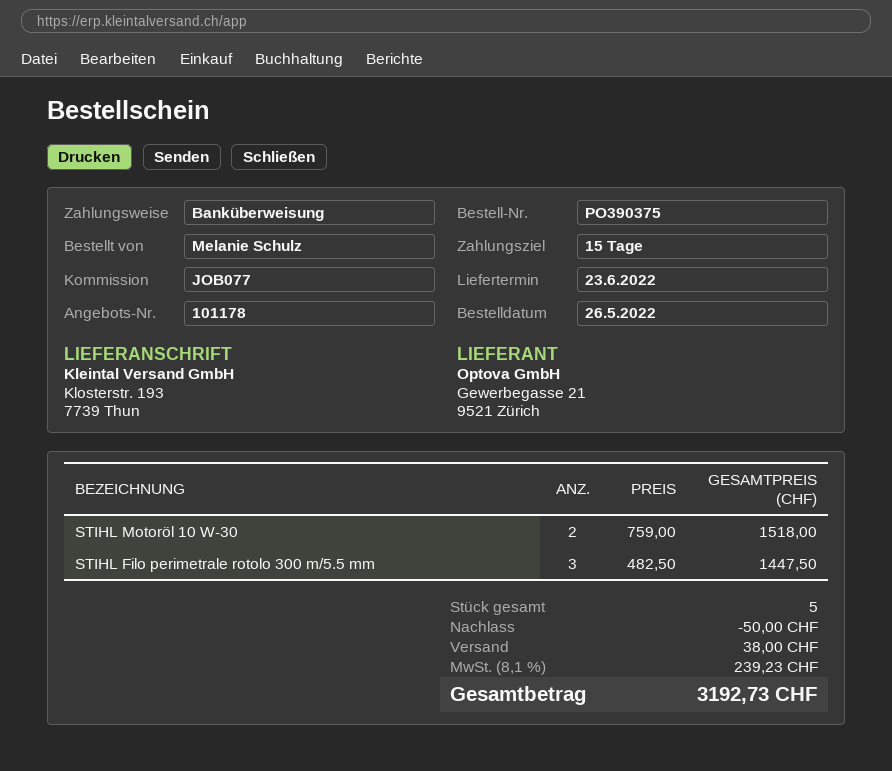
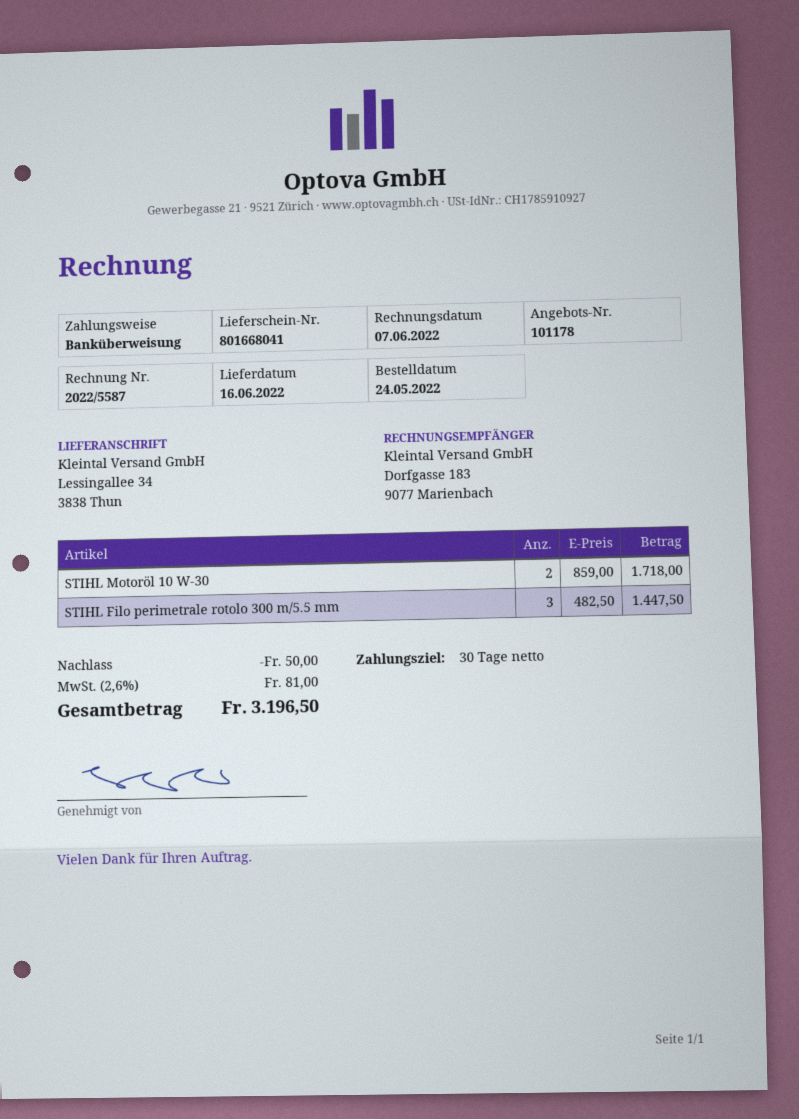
order date: 2022-05-26 -> 2022-05-24
delivery date: 2022-06-23 -> 2022-06-16
payment terms: 15 days -> 30 days
ship to: Klosterstr. 193, 7739 Thun -> Lessingallee 34, 3838 Thun
STIHL Motoröl 10 W-30: 2 x 759.00 = 1518.00 -> 2 x 859.00 = 1718.00
shipping: 38.00 -> none
tax: 8.1% = 239.23 -> 2.6% = 81.00
total: 3192.73 -> 3196.50

